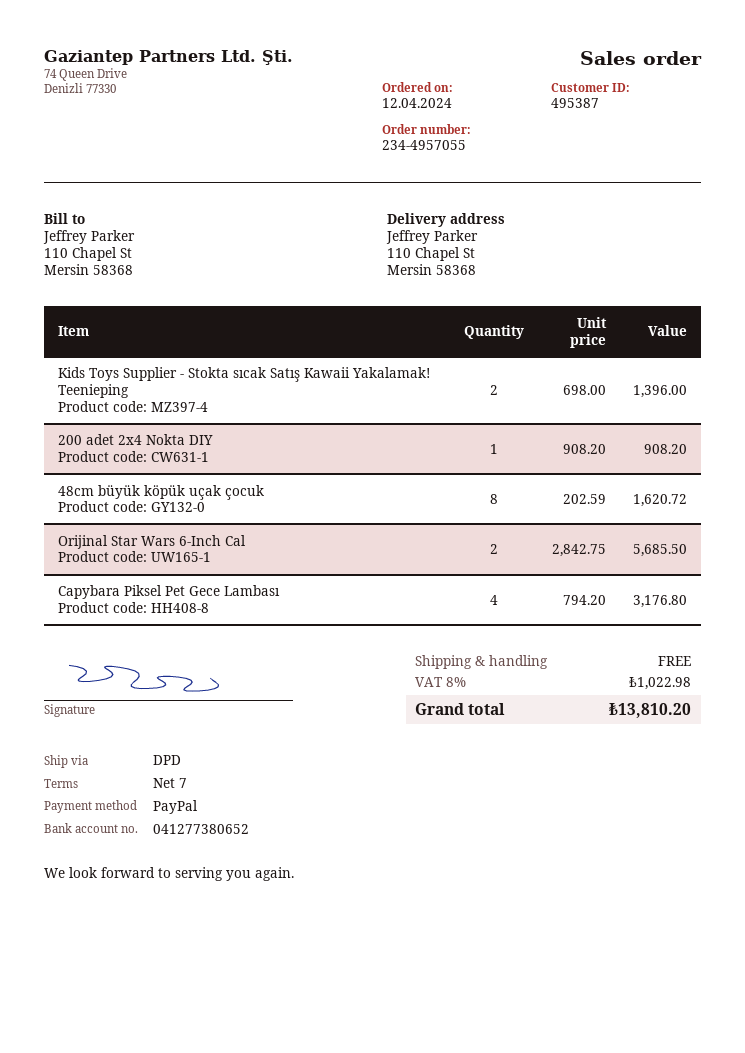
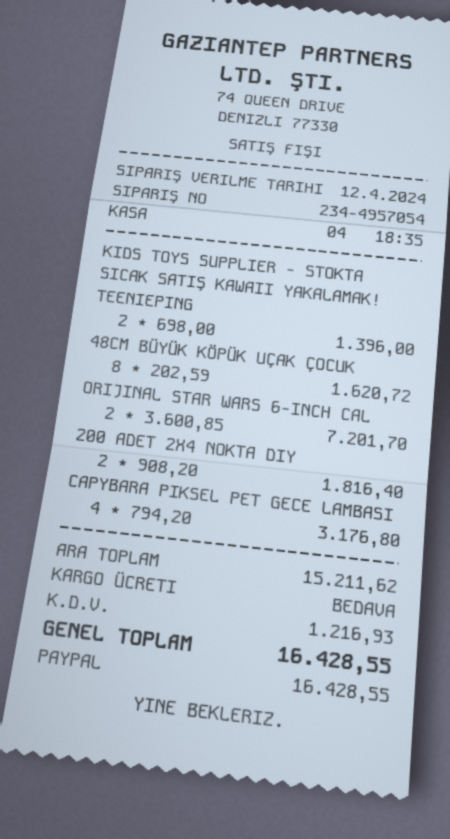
order number: 234-4957055 -> 234-4957054
200 adet 2x4 Nokta DIY: 1 x 908.20 = 908.20 -> 2 x 908.20 = 1816.40
Orijinal Star Wars 6-Inch Cal: 2 x 2842.75 = 5685.50 -> 2 x 3600.85 = 7201.70
tax: 1022.98 -> 1216.93
total: 13810.20 -> 16428.55

